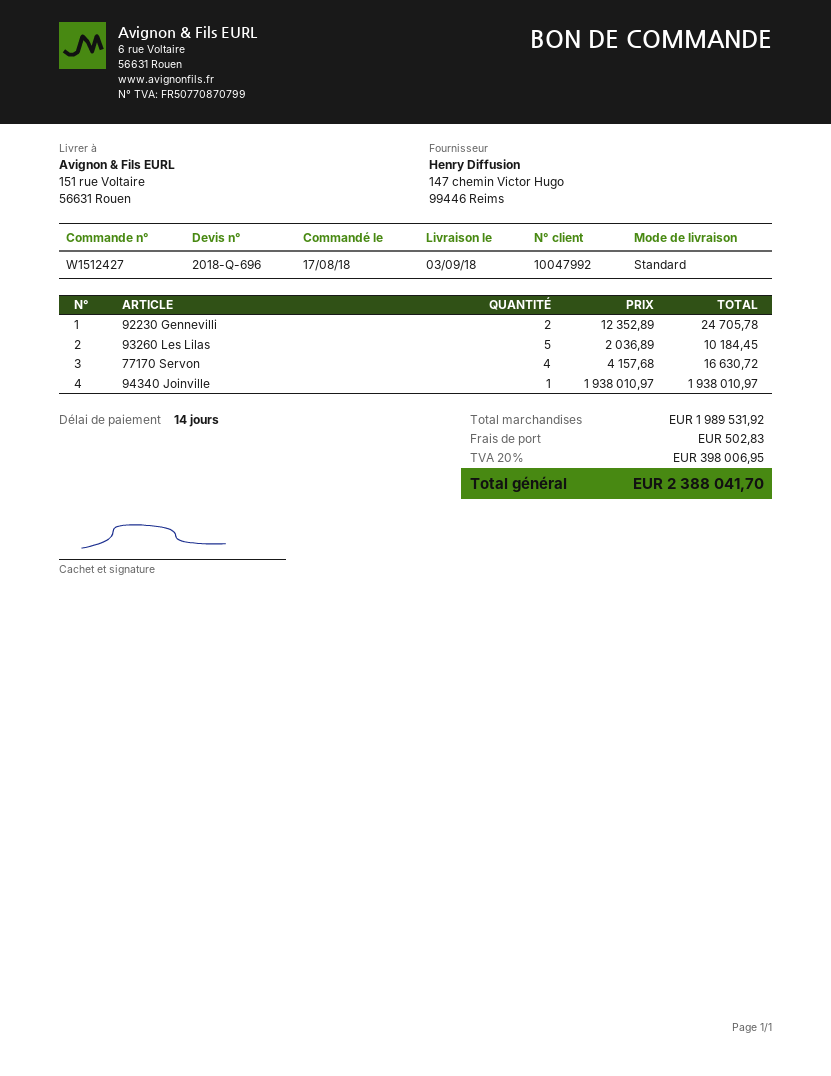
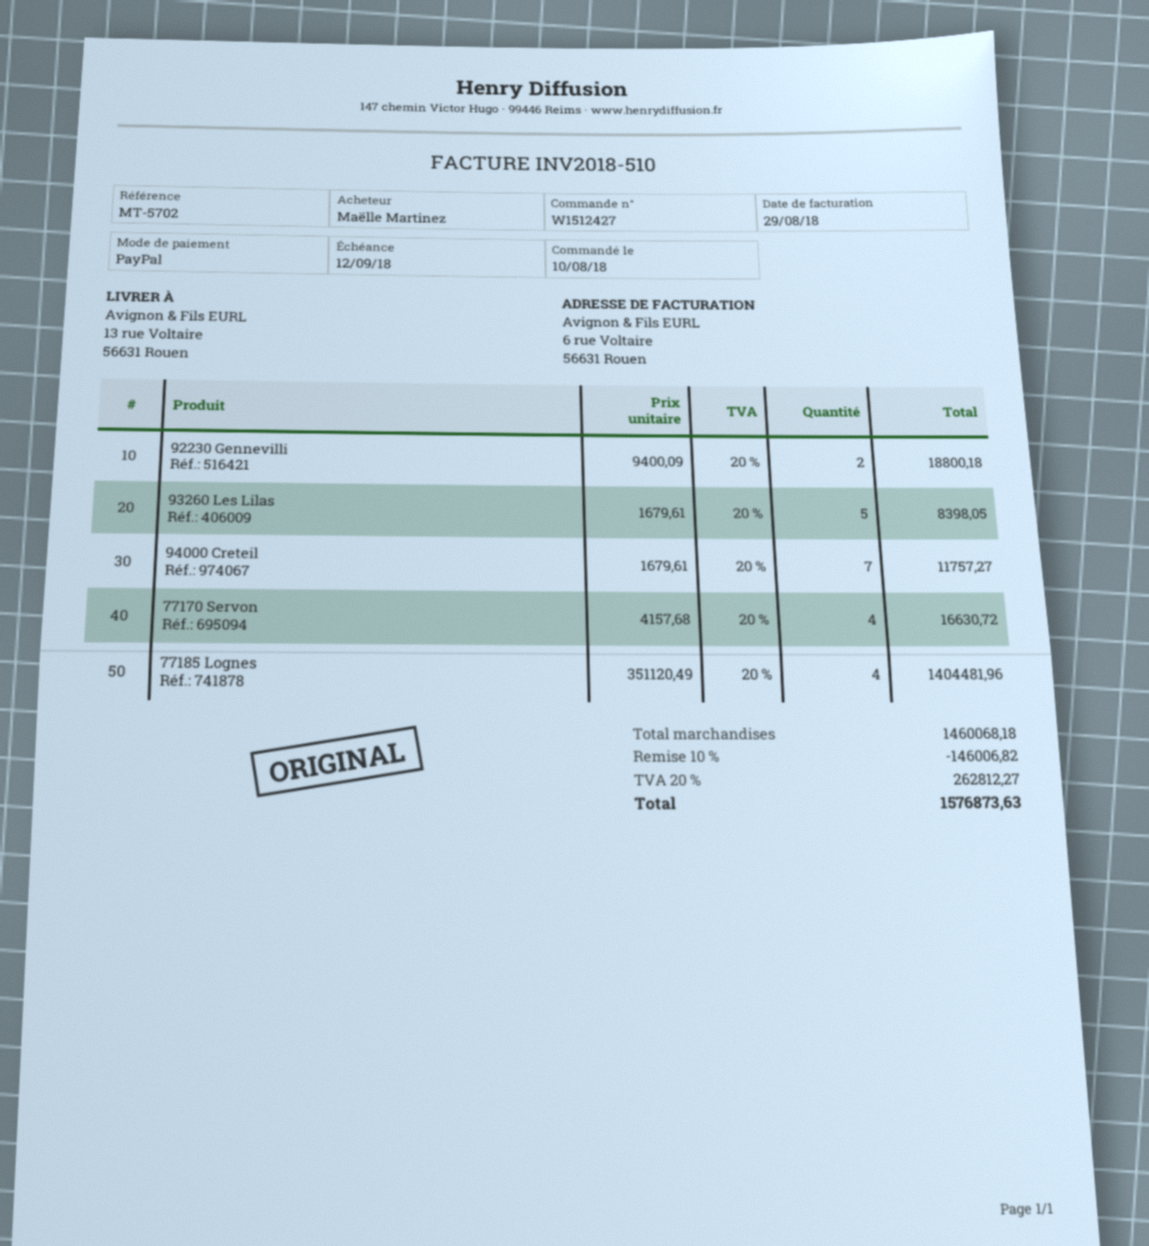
order date: 2018-08-17 -> 2018-08-10
ship to: 151 rue Voltaire, 56631 Rouen -> 13 rue Voltaire, 56631 Rouen
92230 Gennevilli: 2 x 12352.89 = 24705.78 -> 2 x 9400.09 = 18800.18
93260 Les Lilas: 5 x 2036.89 = 10184.45 -> 5 x 1679.61 = 8398.05
94340 Joinville: 1 x 1938010.97 = 1938010.97 -> none
94000 Creteil: none -> 7 x 1679.61 = 11757.27
77185 Lognes: none -> 4 x 351120.49 = 1404481.96
subtotal: 1989531.92 -> 1460068.18
discount: none -> 10% = 146006.82
shipping: 502.83 -> none
tax: 20% = 398006.95 -> 20% = 262812.27
total: 2388041.70 -> 1576873.63

